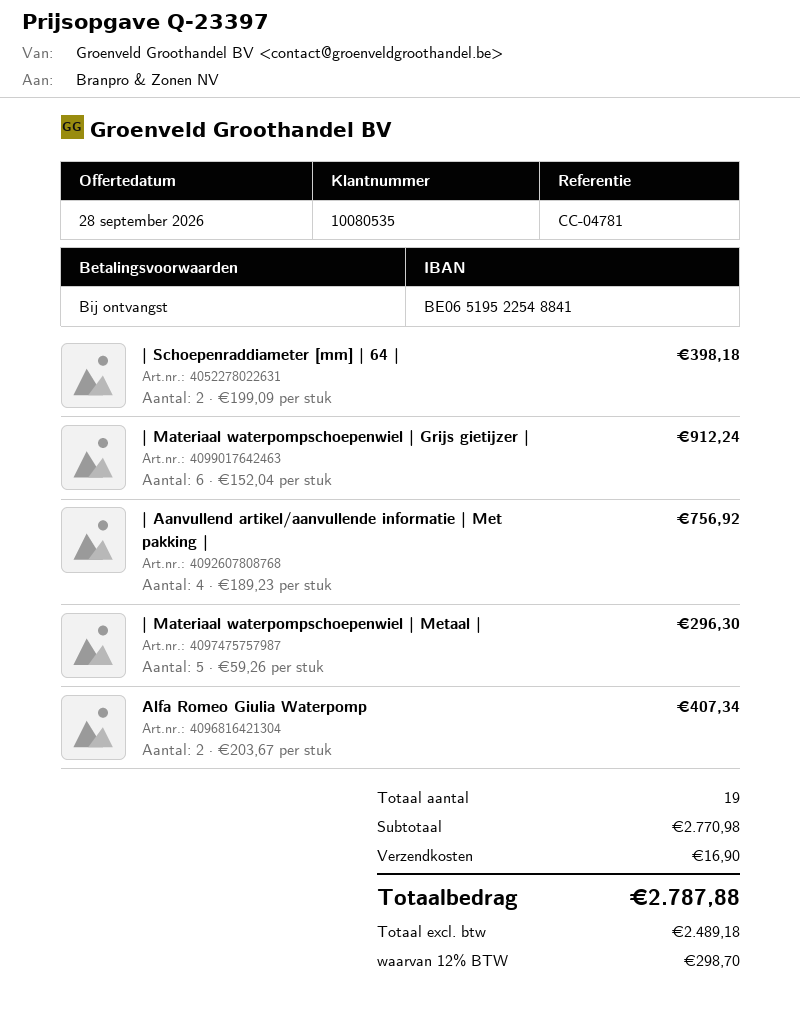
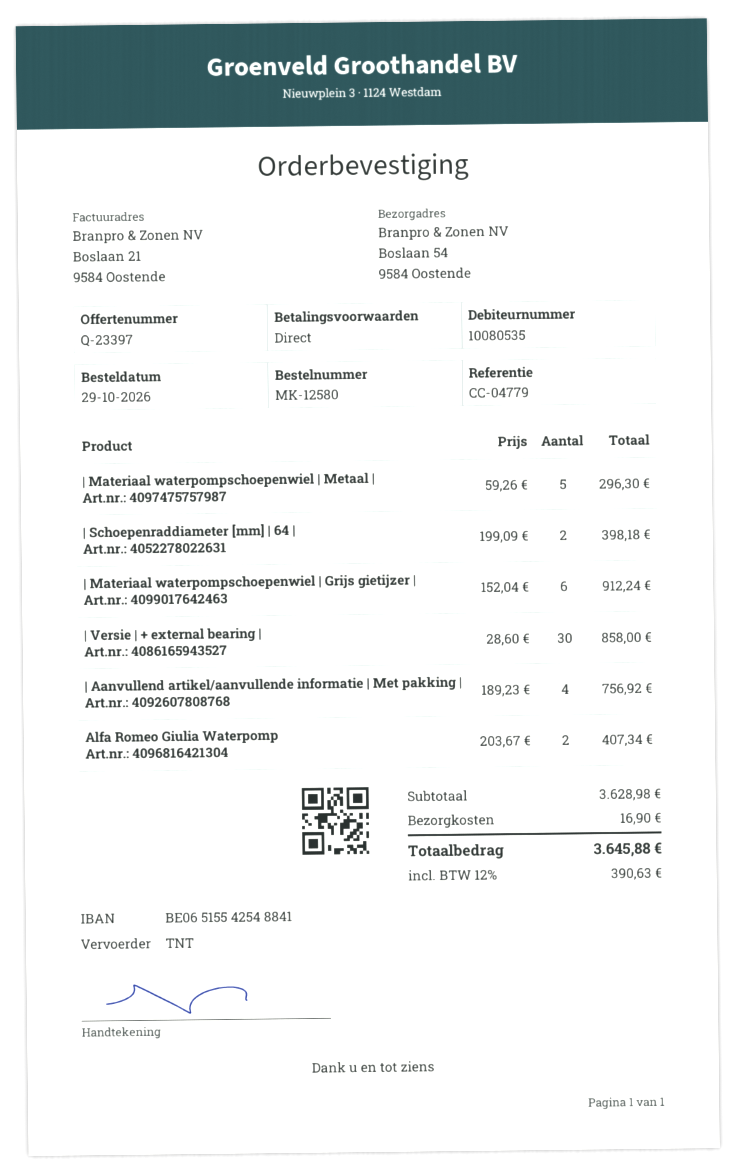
reference: CC-04781 -> CC-04779
bank account: BE06519522548841 -> BE06515542548841
| Versie | + external bearing |: none -> 30 x 28.60 = 858.00
subtotal: 2770.98 -> 3628.98
tax: 12% = 298.70 -> 12% = 390.63
total: 2787.88 -> 3645.88

